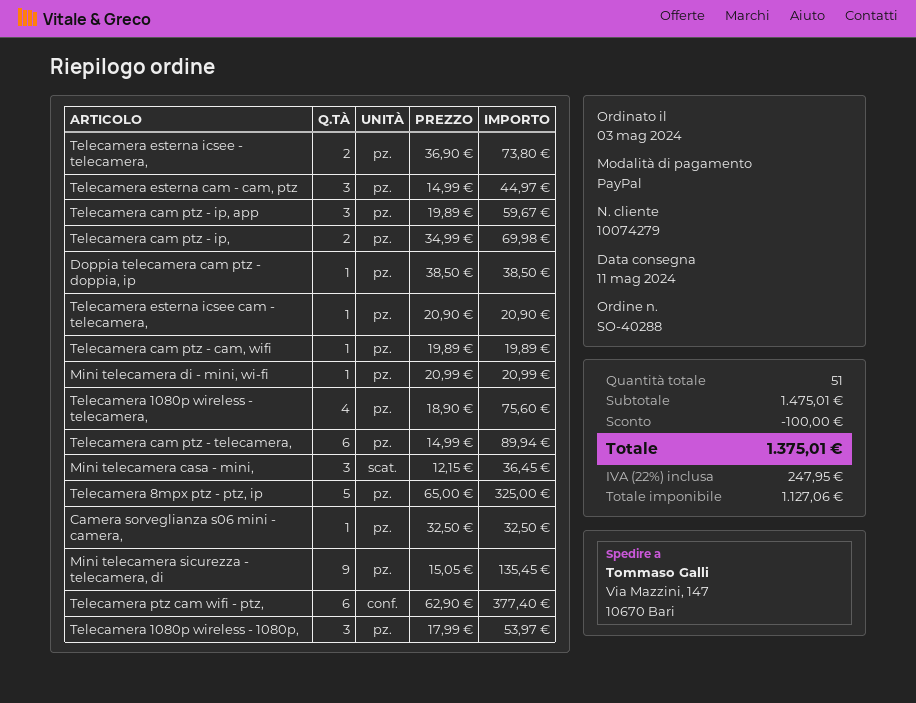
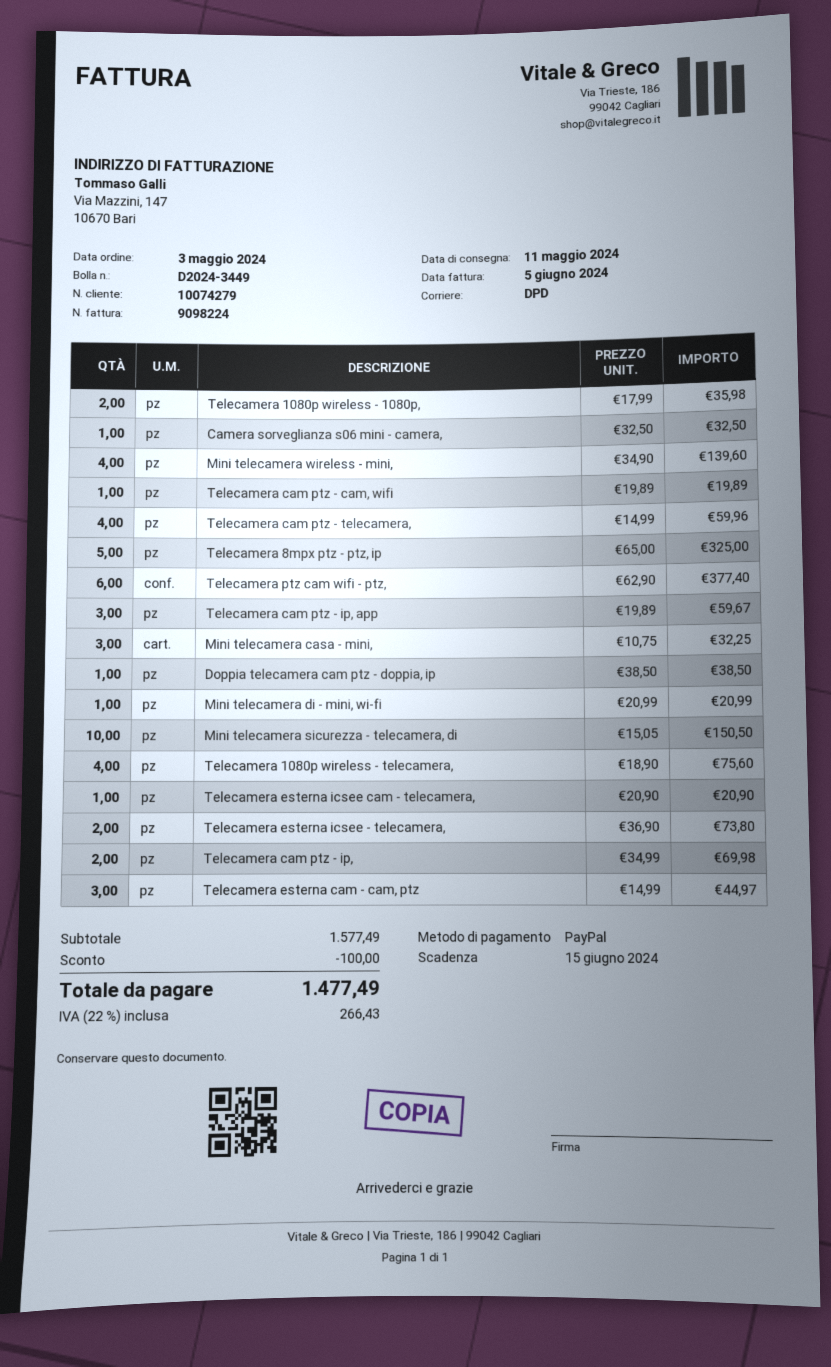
Telecamera cam ptz - telecamera,: 6 x 14.99 = 89.94 -> 4 x 14.99 = 59.96
Mini telecamera casa - mini,: 3 x 12.15 = 36.45 -> 3 x 10.75 = 32.25
Mini telecamera sicurezza - telecamera, di: 9 x 15.05 = 135.45 -> 10 x 15.05 = 150.50
Telecamera 1080p wireless - 1080p,: 3 x 17.99 = 53.97 -> 2 x 17.99 = 35.98
Mini telecamera wireless - mini,: none -> 4 x 34.90 = 139.60
subtotal: 1475.01 -> 1577.49
tax: 22% = 247.95 -> 22% = 266.43
total: 1375.01 -> 1477.49

